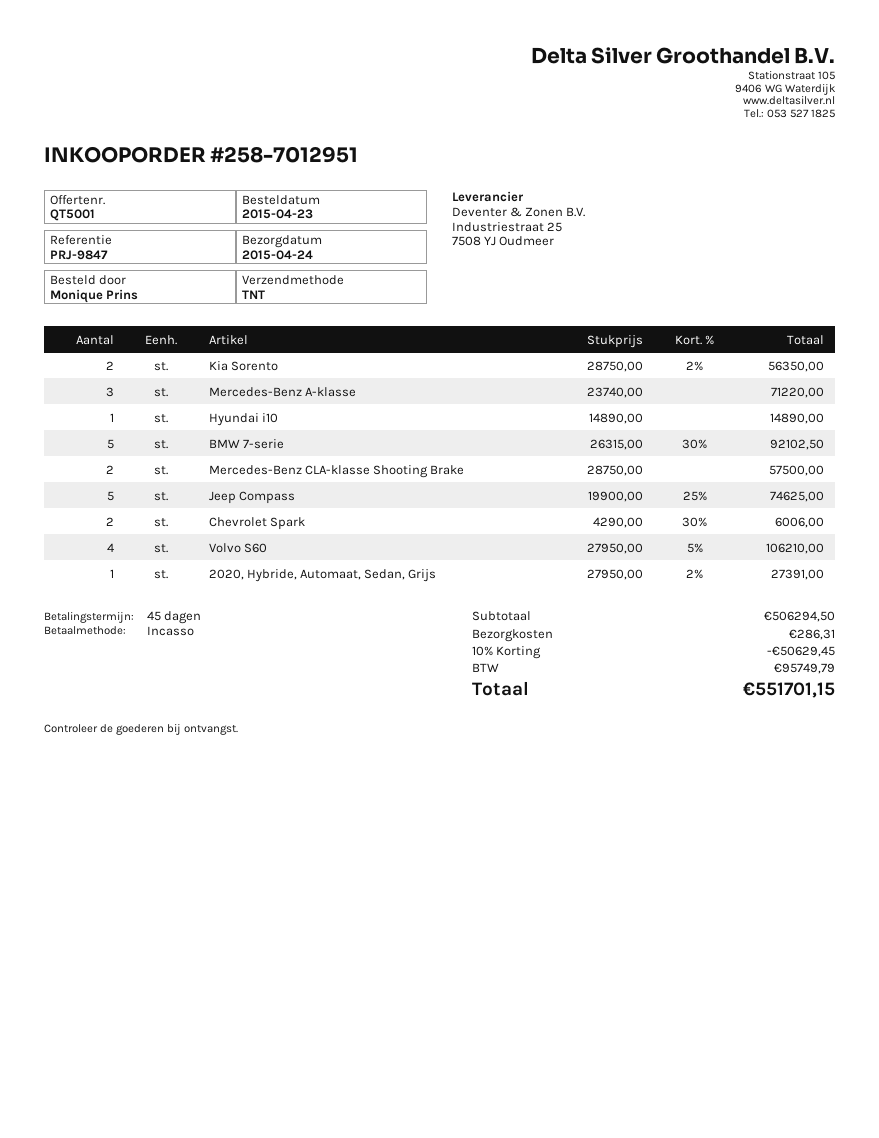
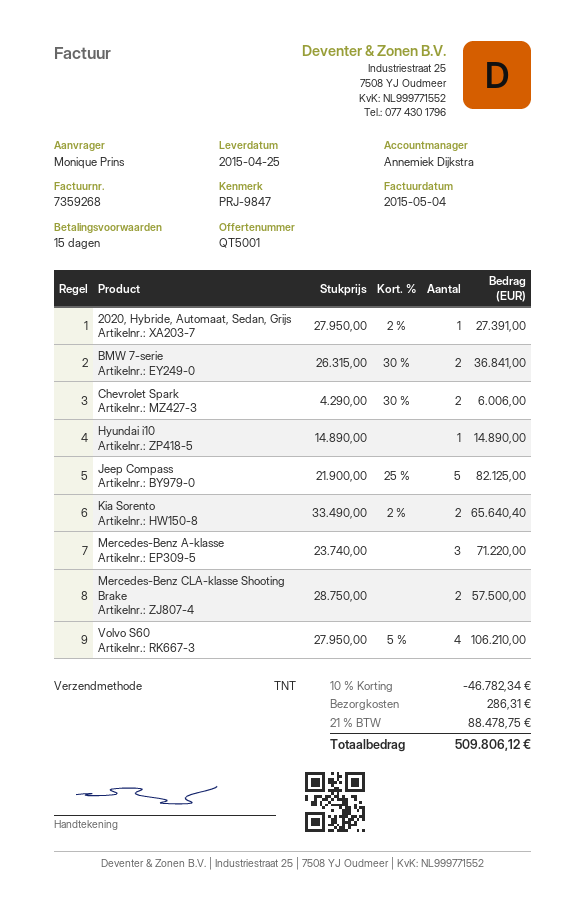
delivery date: 2015-04-24 -> 2015-04-25
payment terms: 45 days -> 15 days
Kia Sorento: 2 x 28750.00 - 2% = 56350.00 -> 2 x 33490.00 - 2% = 65640.40
BMW 7-serie: 5 x 26315.00 - 30% = 92102.50 -> 2 x 26315.00 - 30% = 36841.00
Jeep Compass: 5 x 19900.00 - 25% = 74625.00 -> 5 x 21900.00 - 25% = 82125.00
discount: 10% = 50629.45 -> 10% = 46782.34
tax: 95749.79 -> 88478.75
total: 551701.15 -> 509806.12

